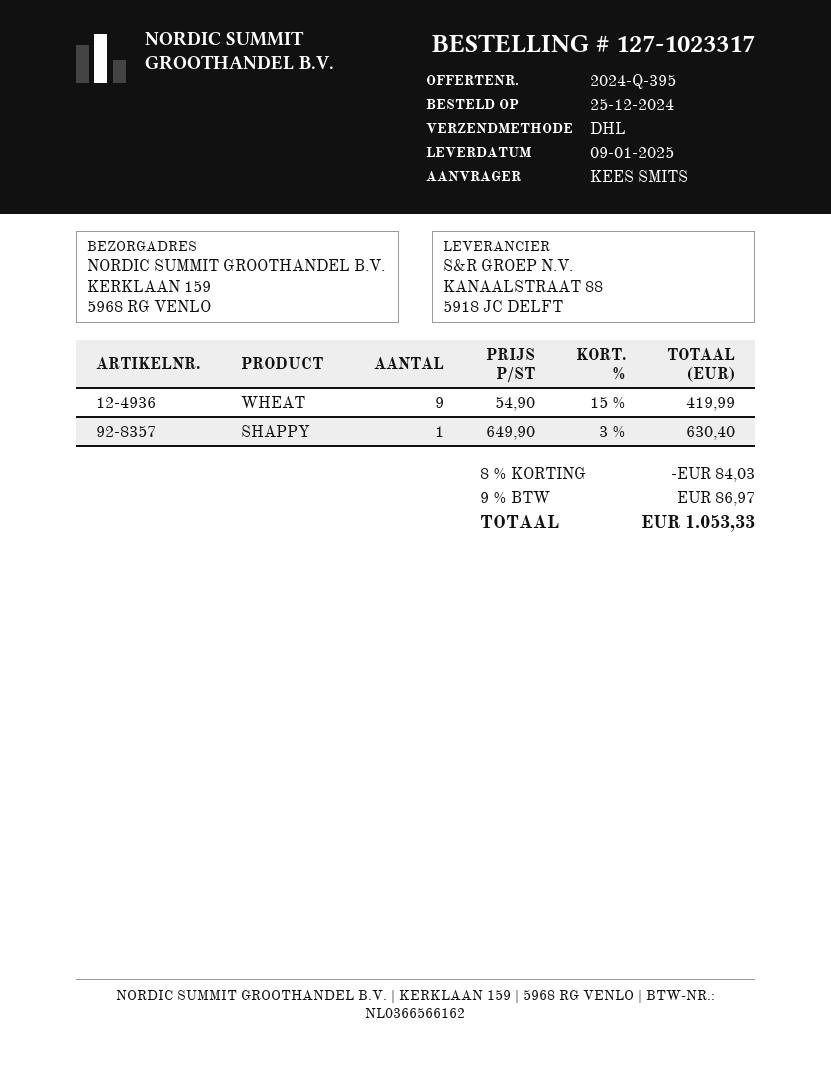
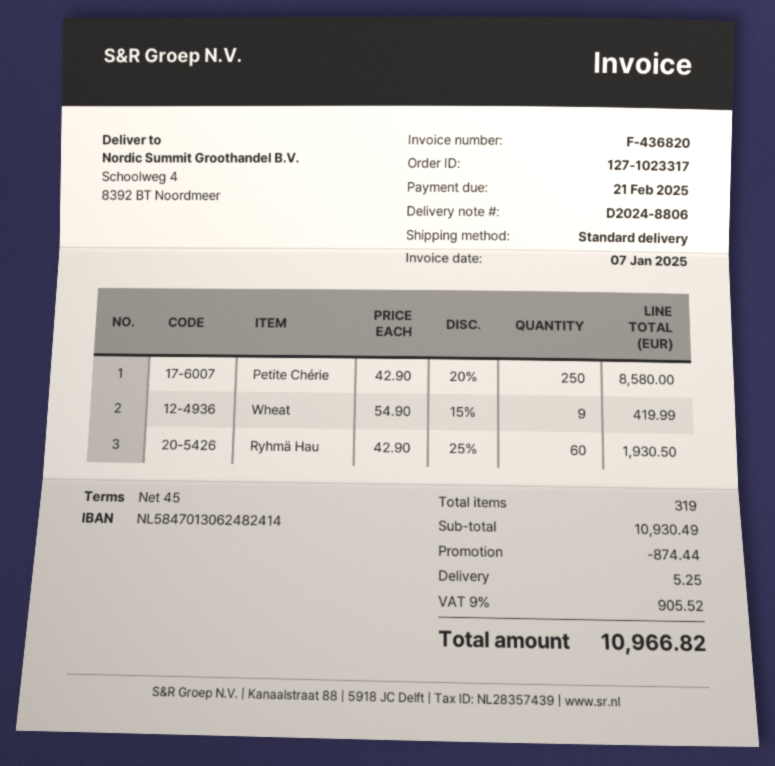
shipping method: DHL -> standard
ship to: KERKLAAN 159, 5968 RG VENLO -> Schoolweg 4, 8392 BT Noordmeer
SHAPPY: 1 x 649.90 - 3% = 630.40 -> none
Petite Chérie: none -> 250 x 42.90 - 20% = 8580.00
Ryhmä Hau: none -> 60 x 42.90 - 25% = 1930.50
discount: 84.03 -> 874.44
shipping: none -> 5.25
tax: 9% = 86.97 -> 9% = 905.52
total: 1053.33 -> 10966.82

